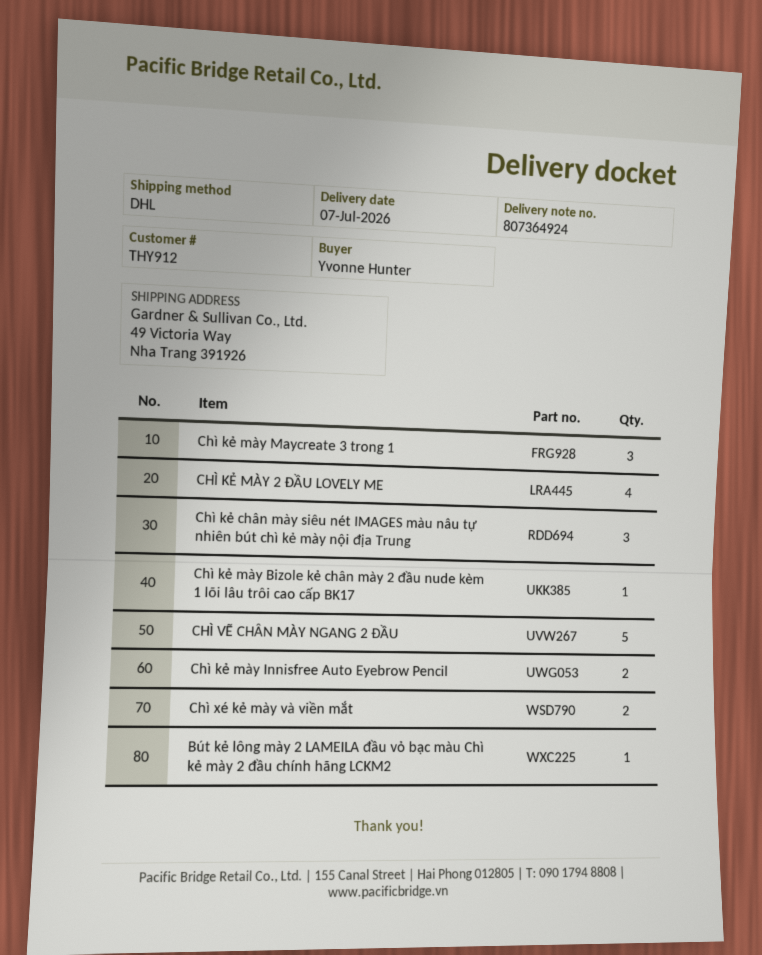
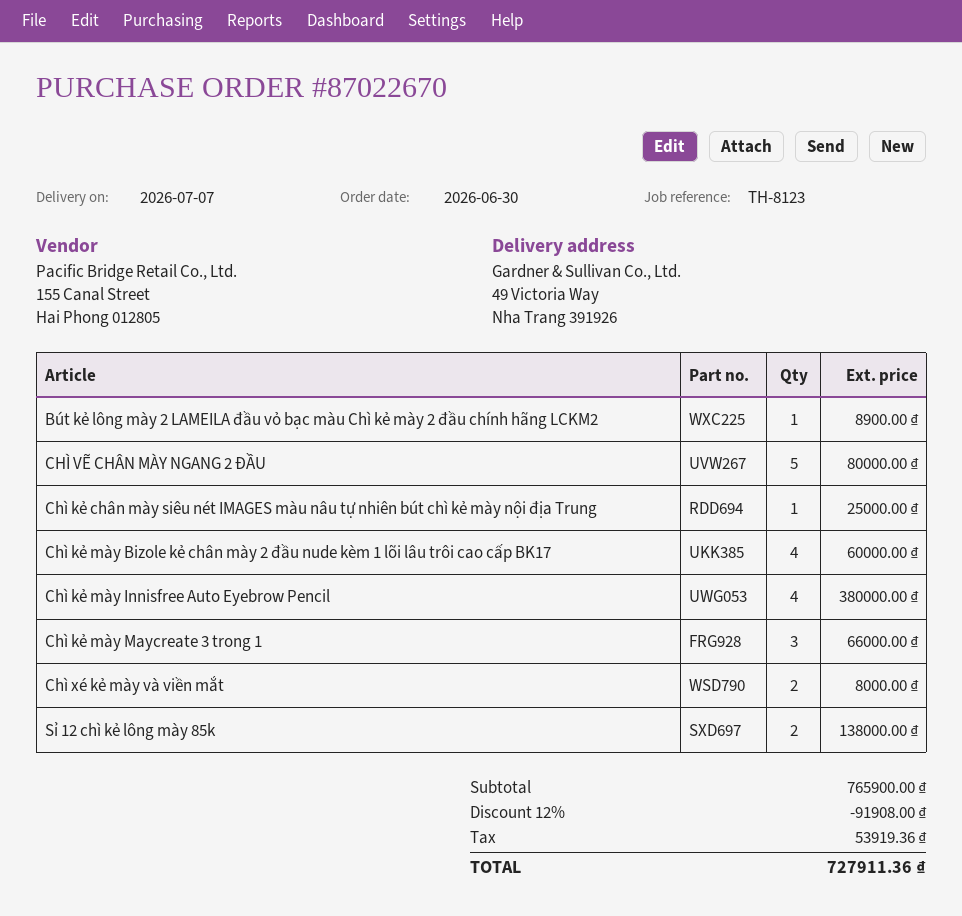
CHÌ KẺ MÀY 2 ĐẦU LOVELY ME: 4 -> none
Chì kẻ chân mày siêu nét IMAGES màu nâu tự nhiên bút chì kẻ mày nội địa Trung: 3 -> 1
Chì kẻ mày Bizole kẻ chân mày 2 đầu nude kèm 1 lõi lâu trôi cao cấp BK17: 1 -> 4
Chì kẻ mày Innisfree Auto Eyebrow Pencil: 2 -> 4
Sỉ 12 chì kẻ lông mày 85k: none -> 2

